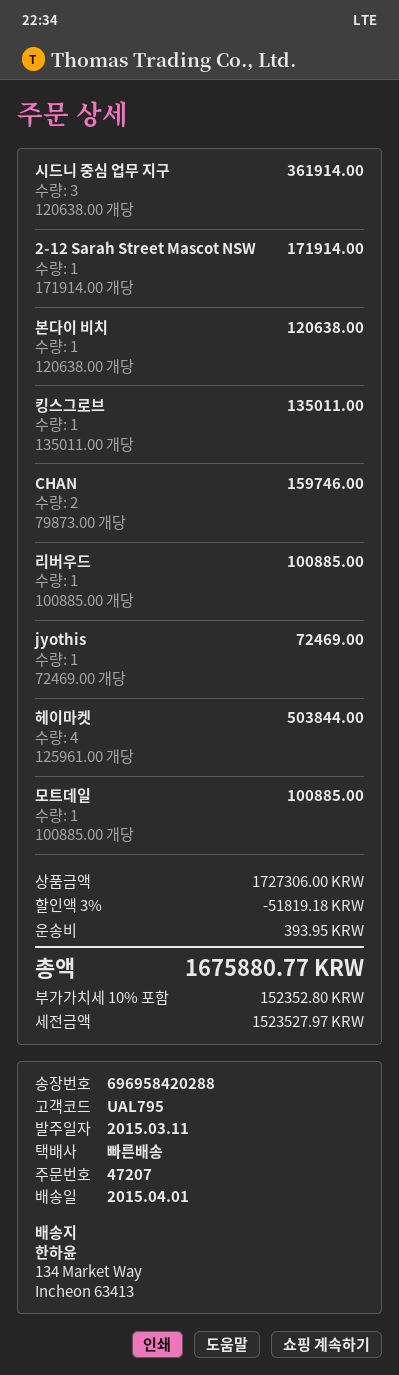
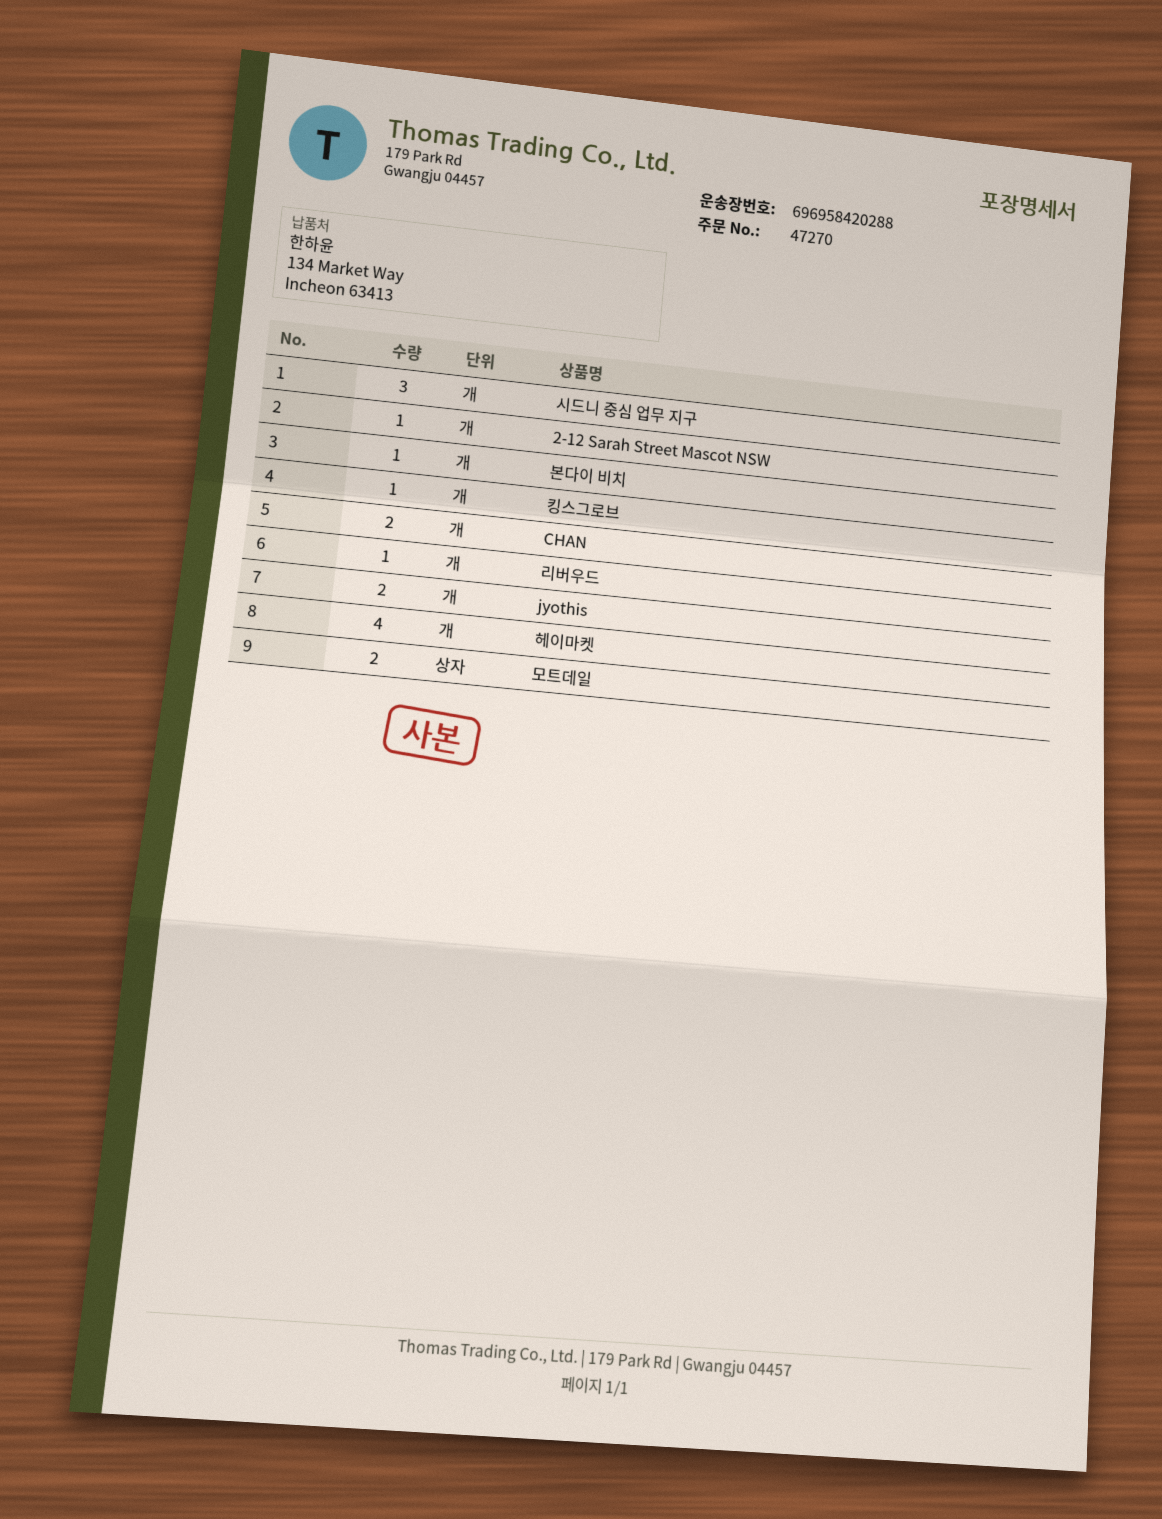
order number: 47207 -> 47270
jyothis: 1 -> 2
모트데일: 1 -> 2

